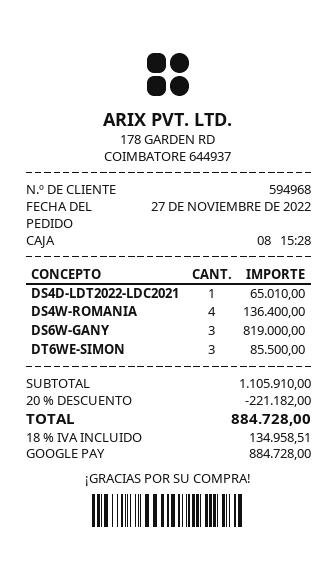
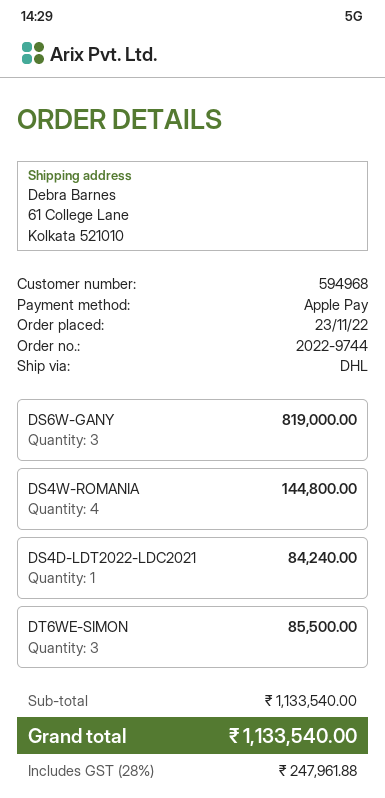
order date: 2022-11-27 -> 2022-11-23
payment method: Google Pay -> Apple Pay
DS4D-LDT2022-LDC2021: 1 for 65010.00 -> 1 for 84240.00
DS4W-ROMANIA: 4 for 136400.00 -> 4 for 144800.00
subtotal: 1105910.00 -> 1133540.00
discount: 20% = 221182.00 -> none
tax: 18% = 134958.51 -> 28% = 247961.88
total: 884728.00 -> 1133540.00

